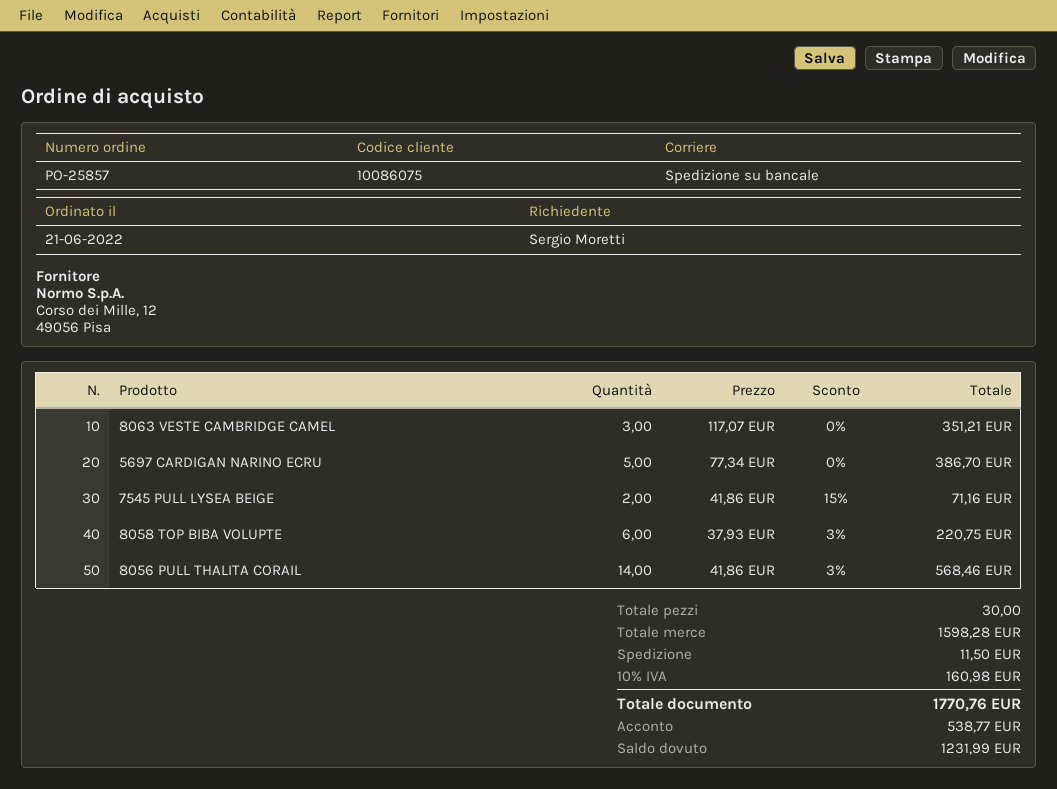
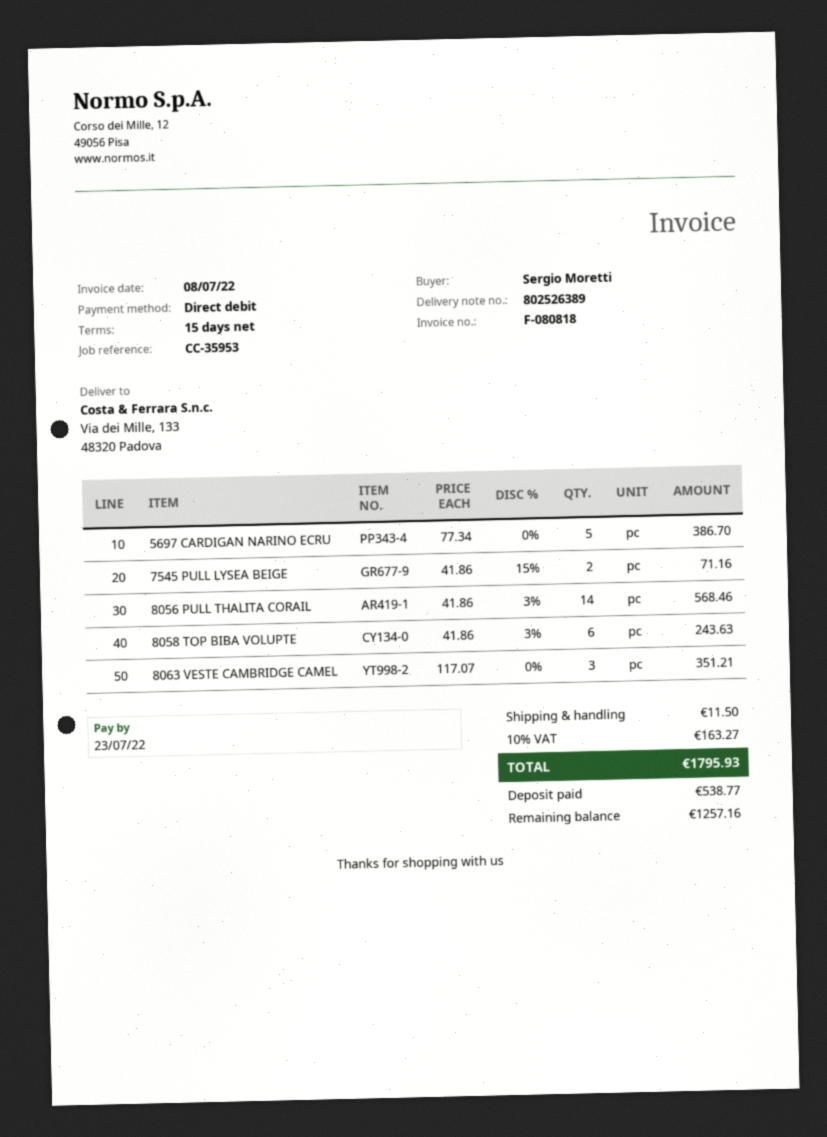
8058 TOP BIBA VOLUPTE: 6 x 37.93 - 3% = 220.75 -> 6 x 41.86 - 3% = 243.63
tax: 10% = 160.98 -> 10% = 163.27
total: 1770.76 -> 1795.93
balance: 1231.99 -> 1257.16

